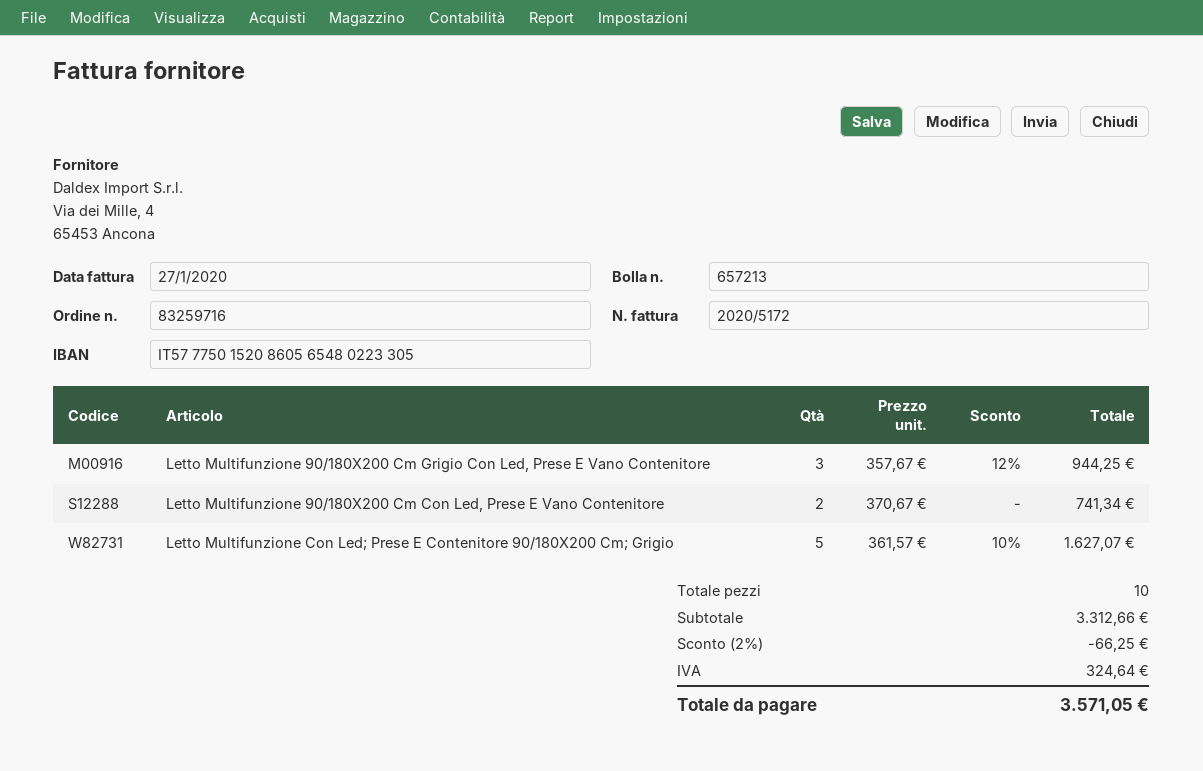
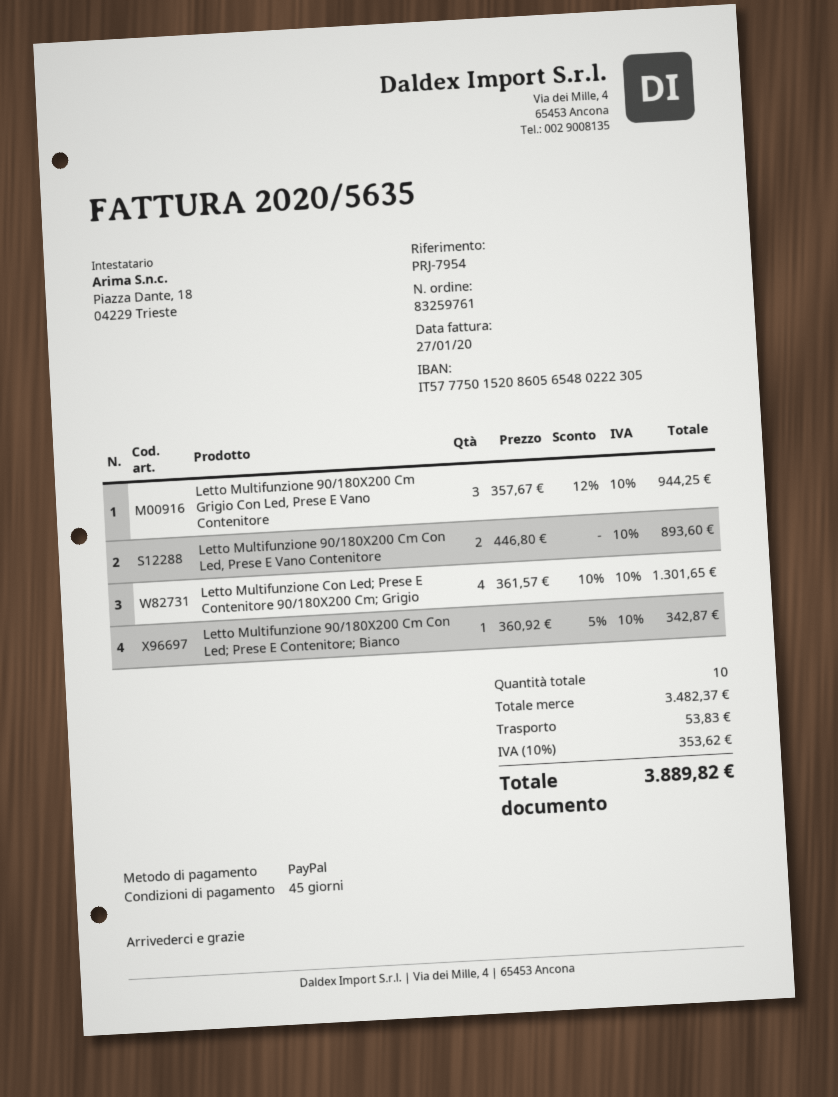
order number: 83259716 -> 83259761
invoice number: 2020/5172 -> 2020/5635
bank account: IT5777501520860565480223305 -> IT5777501520860565480222305
Letto Multifunzione 90/180X200 Cm Con Led, Prese E Vano Contenitore: 2 x 370.67 = 741.34 -> 2 x 446.80 = 893.60
Letto Multifunzione Con Led; Prese E Contenitore 90/180X200 Cm; Grigio: 5 x 361.57 - 10% = 1627.07 -> 4 x 361.57 - 10% = 1301.65
Letto Multifunzione 90/180X200 Cm Con Led; Prese E Contenitore; Bianco: none -> 1 x 360.92 - 5% = 342.87
subtotal: 3312.66 -> 3482.37
discount: 2% = 66.25 -> none
shipping: none -> 53.83
tax: 324.64 -> 353.62
total: 3571.05 -> 3889.82

